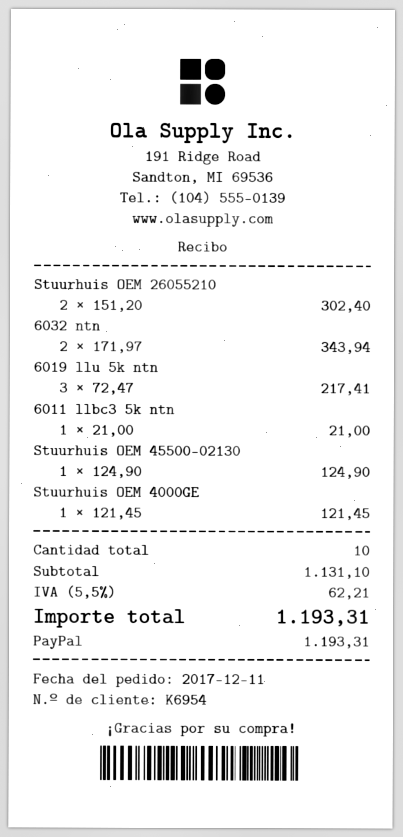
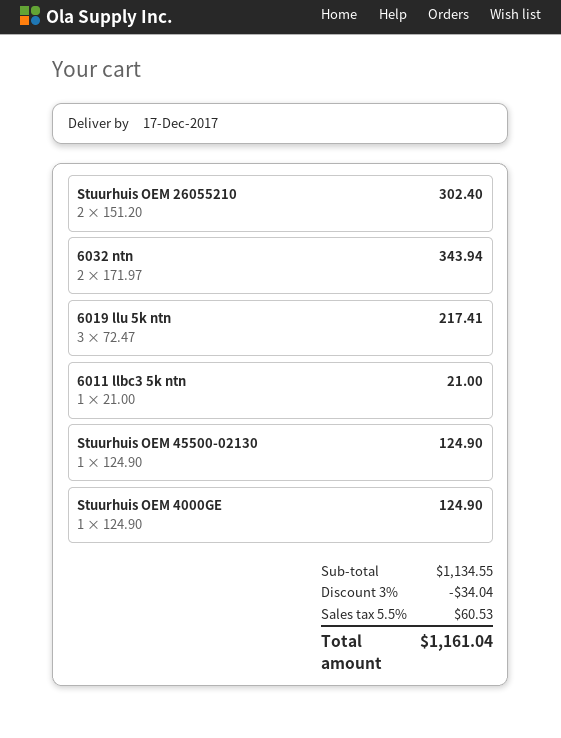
Stuurhuis OEM 4000GE: 1 x 121.45 = 121.45 -> 1 x 124.90 = 124.90
subtotal: 1131.10 -> 1134.55
discount: none -> 3% = 34.04
tax: 5.5% = 62.21 -> 5.5% = 60.53
total: 1193.31 -> 1161.04

